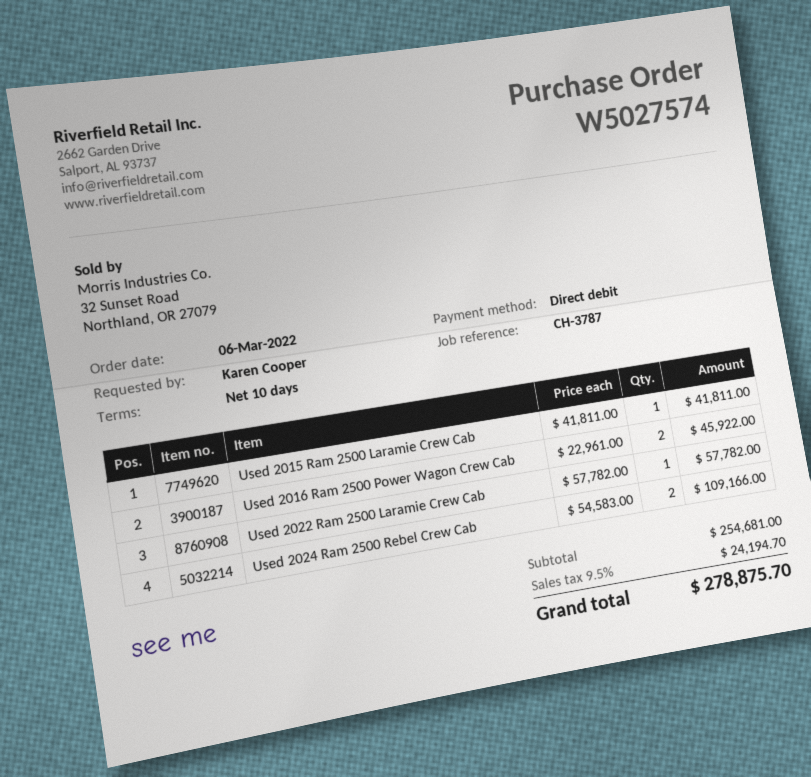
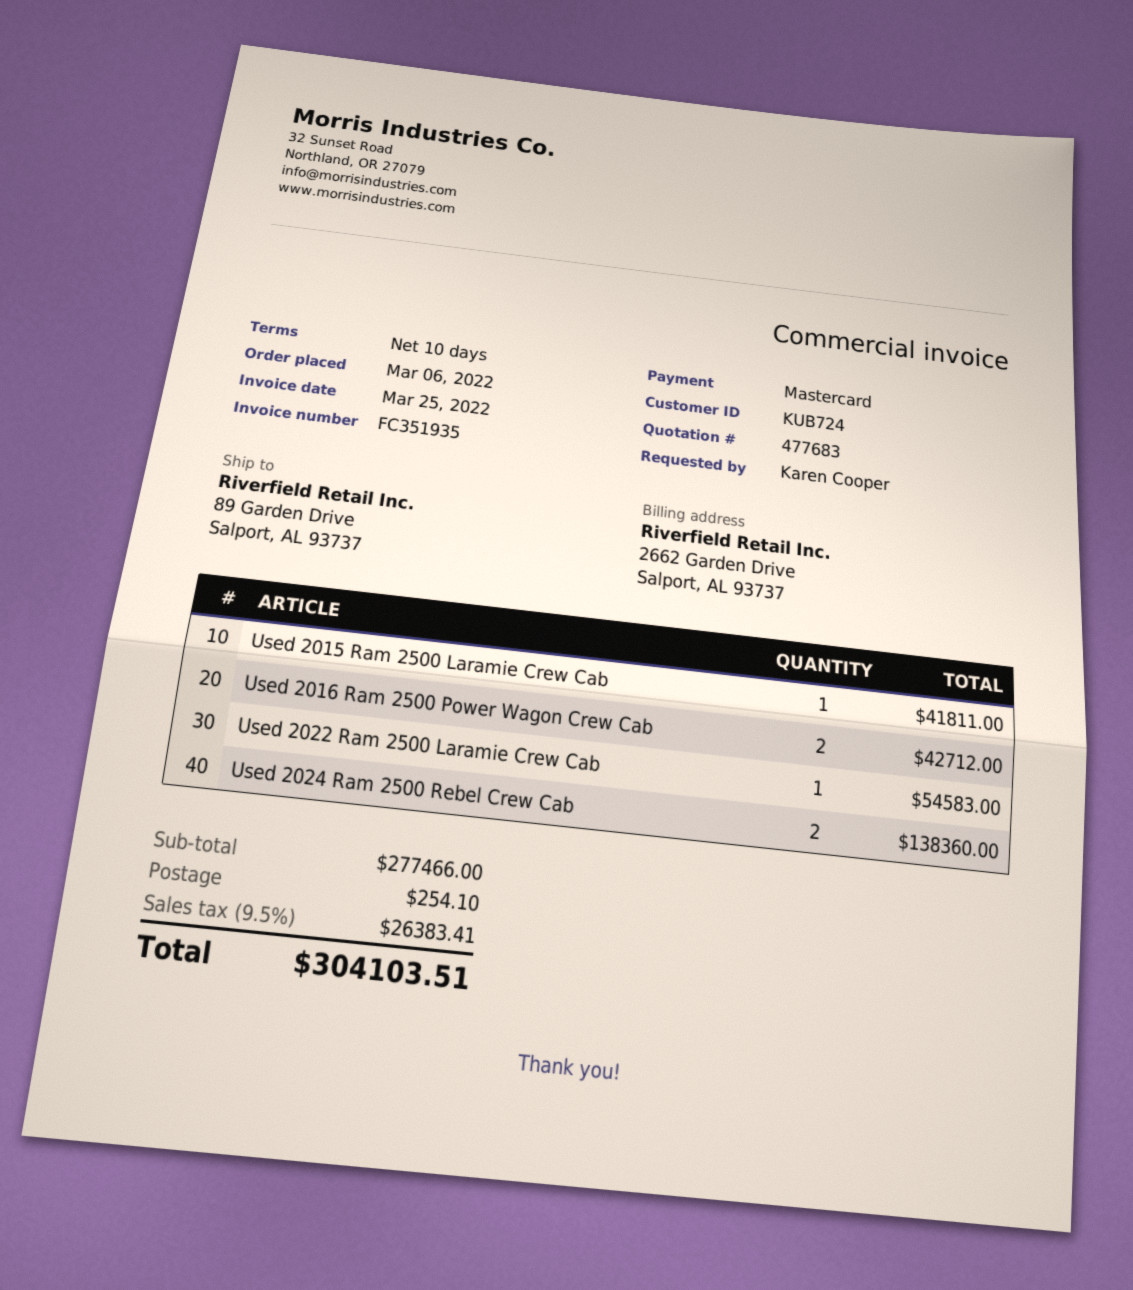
payment method: direct debit -> Mastercard
Used 2016 Ram 2500 Power Wagon Crew Cab: 2 for 45922.00 -> 2 for 42712.00
Used 2022 Ram 2500 Laramie Crew Cab: 1 for 57782.00 -> 1 for 54583.00
Used 2024 Ram 2500 Rebel Crew Cab: 2 for 109166.00 -> 2 for 138360.00
subtotal: 254681.00 -> 277466.00
shipping: none -> 254.10
tax: 9.5% = 24194.70 -> 9.5% = 26383.41
total: 278875.70 -> 304103.51

